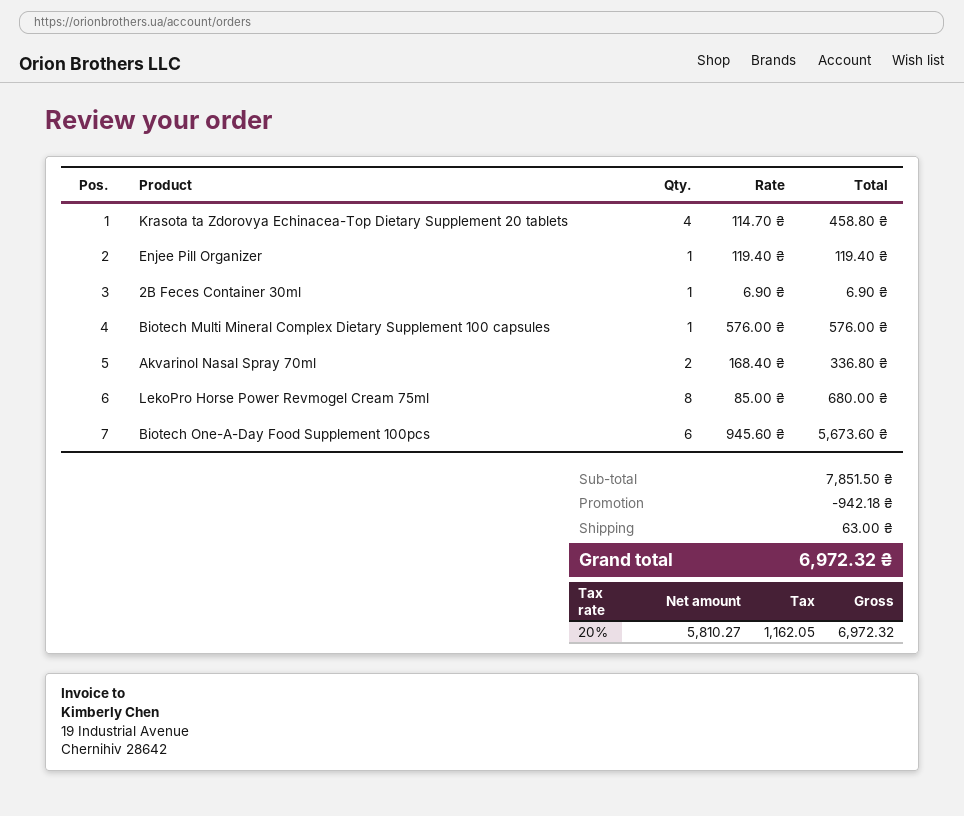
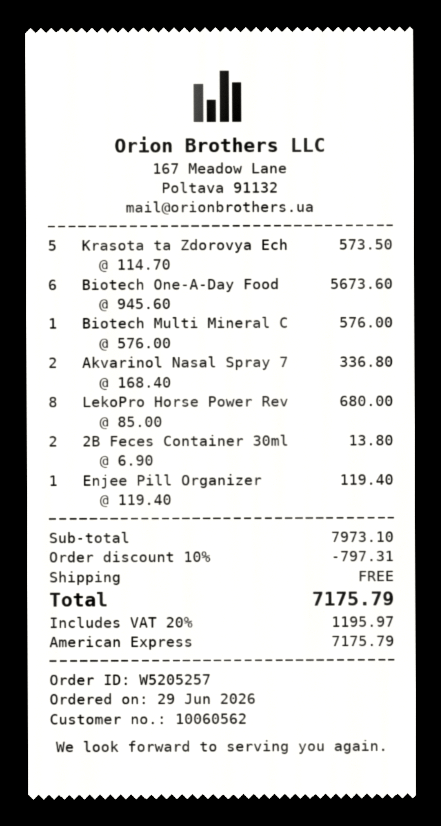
Krasota ta Zdorovya Echinacea-Top Dietary Supplement 20 tablets: 4 x 114.70 = 458.80 -> 5 x 114.70 = 573.50
2В Feces Container 30ml: 1 x 6.90 = 6.90 -> 2 x 6.90 = 13.80
subtotal: 7851.50 -> 7973.10
discount: 942.18 -> 797.31
shipping: 63.00 -> 0.00
tax: 20% = 1162.05 -> 20% = 1195.97
total: 6972.32 -> 7175.79

